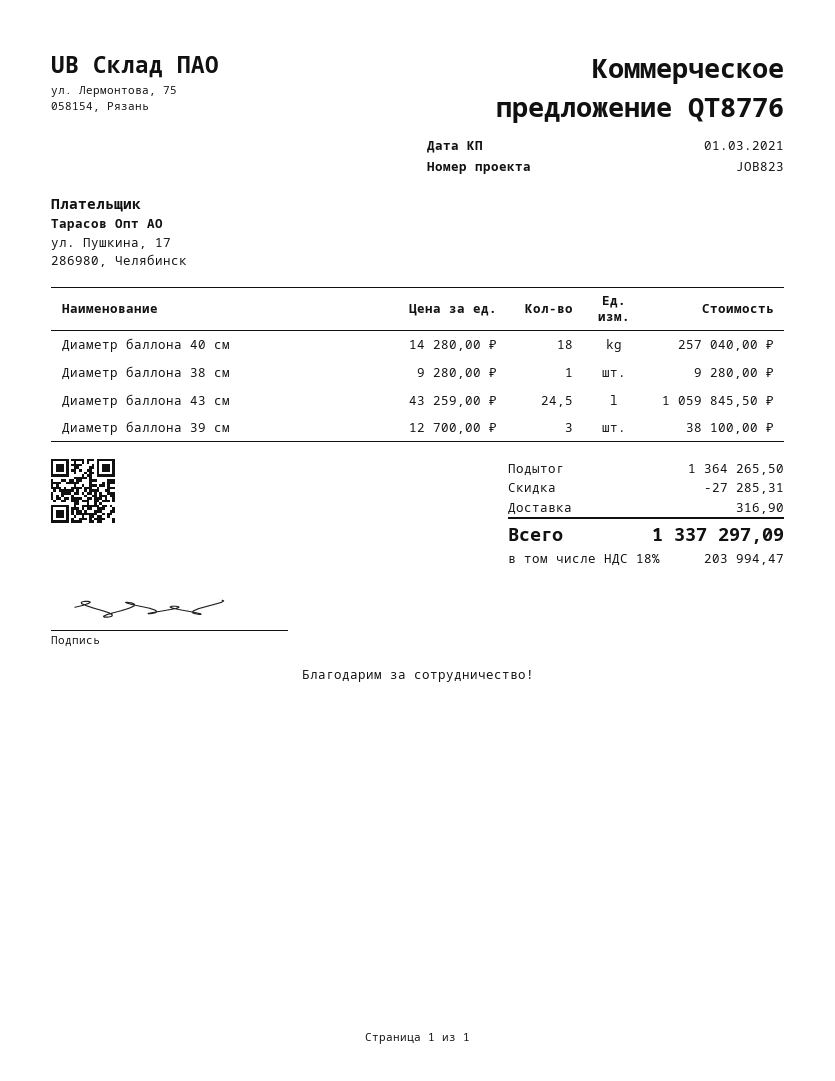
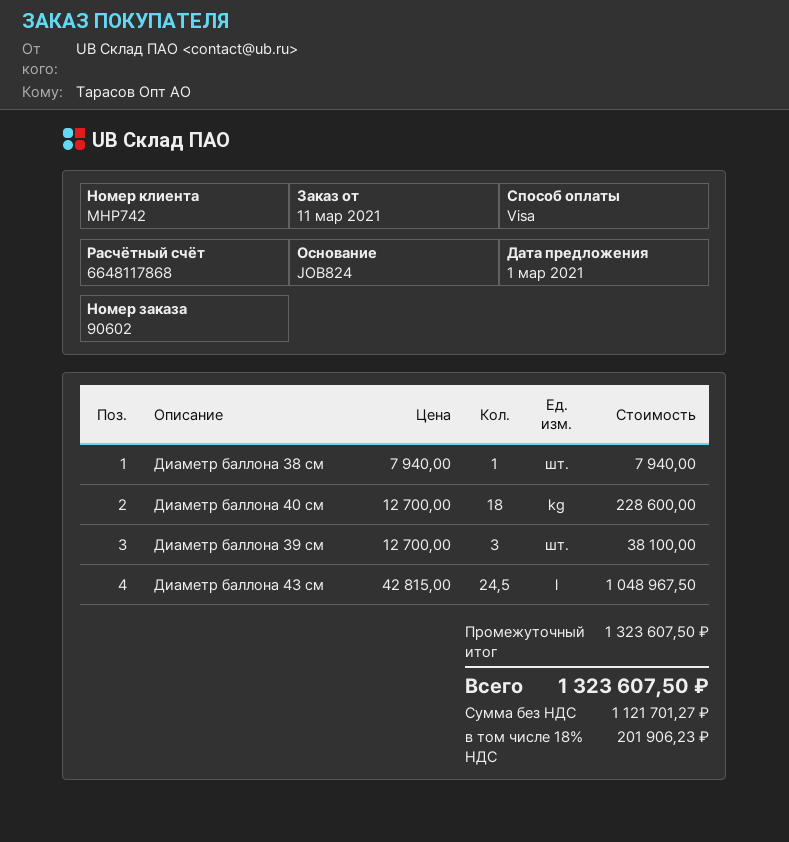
reference: JOB823 -> JOB824
Диаметр баллона 40 см: 18 x 14280.00 = 257040.00 -> 18 x 12700.00 = 228600.00
Диаметр баллона 38 см: 1 x 9280.00 = 9280.00 -> 1 x 7940.00 = 7940.00
Диаметр баллона 43 см: 24.5 x 43259.00 = 1059845.50 -> 24.5 x 42815.00 = 1048967.50
subtotal: 1364265.50 -> 1323607.50
discount: 27285.31 -> none
shipping: 316.90 -> none
tax: 18% = 203994.47 -> 18% = 201906.23
total: 1337297.09 -> 1323607.50

